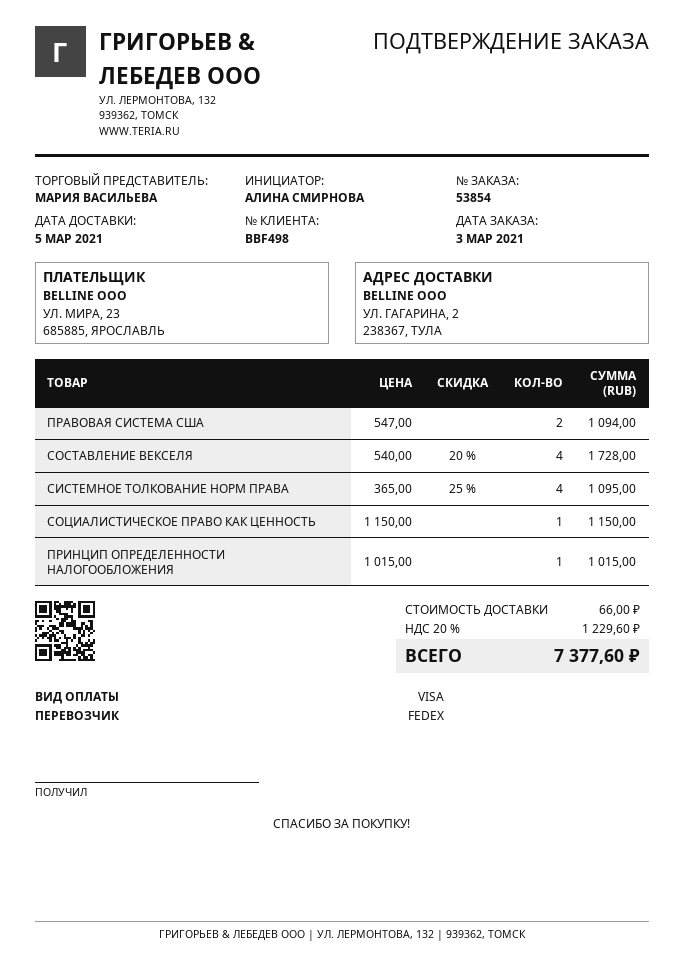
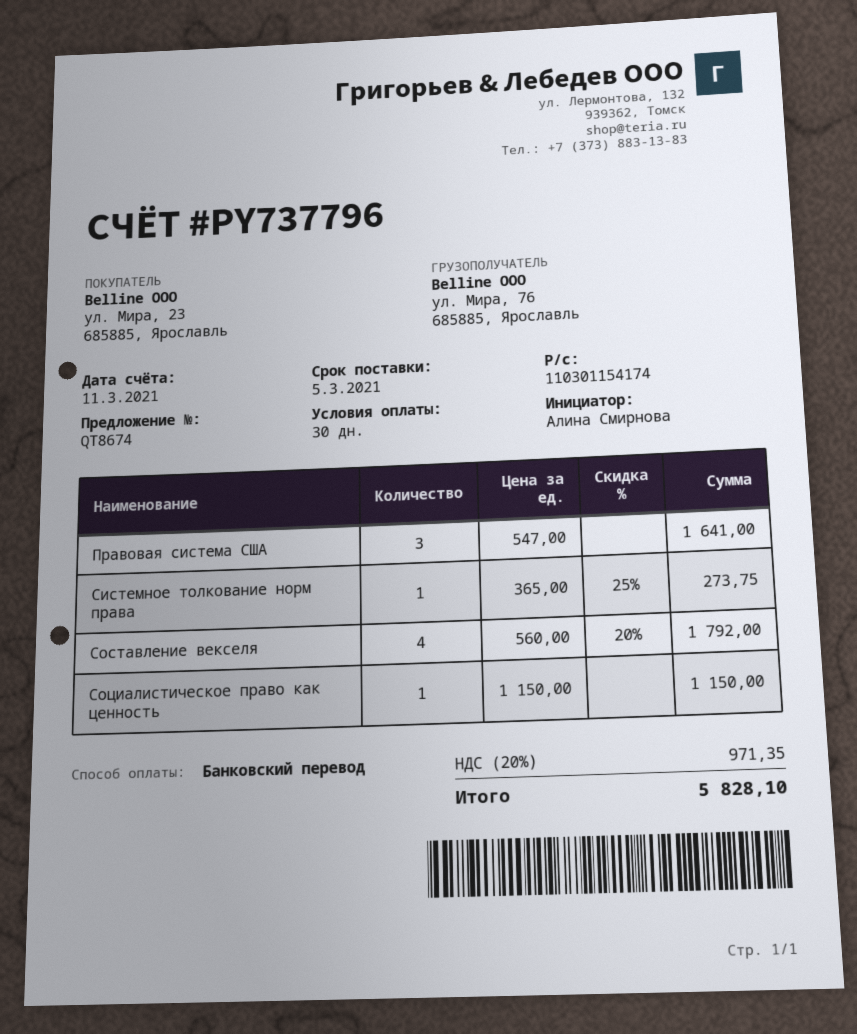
payment method: Visa -> bank transfer
ship to: УЛ. ГАГАРИНА, 2, 238367, ТУЛА -> ул. Мира, 76, 685885, Ярославль
ПРАВОВАЯ СИСТЕМА США: 2 x 547.00 = 1094.00 -> 3 x 547.00 = 1641.00
СОСТАВЛЕНИЕ ВЕКСЕЛЯ: 4 x 540.00 - 20% = 1728.00 -> 4 x 560.00 - 20% = 1792.00
СИСТЕМНОЕ ТОЛКОВАНИЕ НОРМ ПРАВА: 4 x 365.00 - 25% = 1095.00 -> 1 x 365.00 - 25% = 273.75
ПРИНЦИП ОПРЕДЕЛЕННОСТИ НАЛОГООБЛОЖЕНИЯ: 1 x 1015.00 = 1015.00 -> none
shipping: 66.00 -> none
tax: 20% = 1229.60 -> 20% = 971.35
total: 7377.60 -> 5828.10

